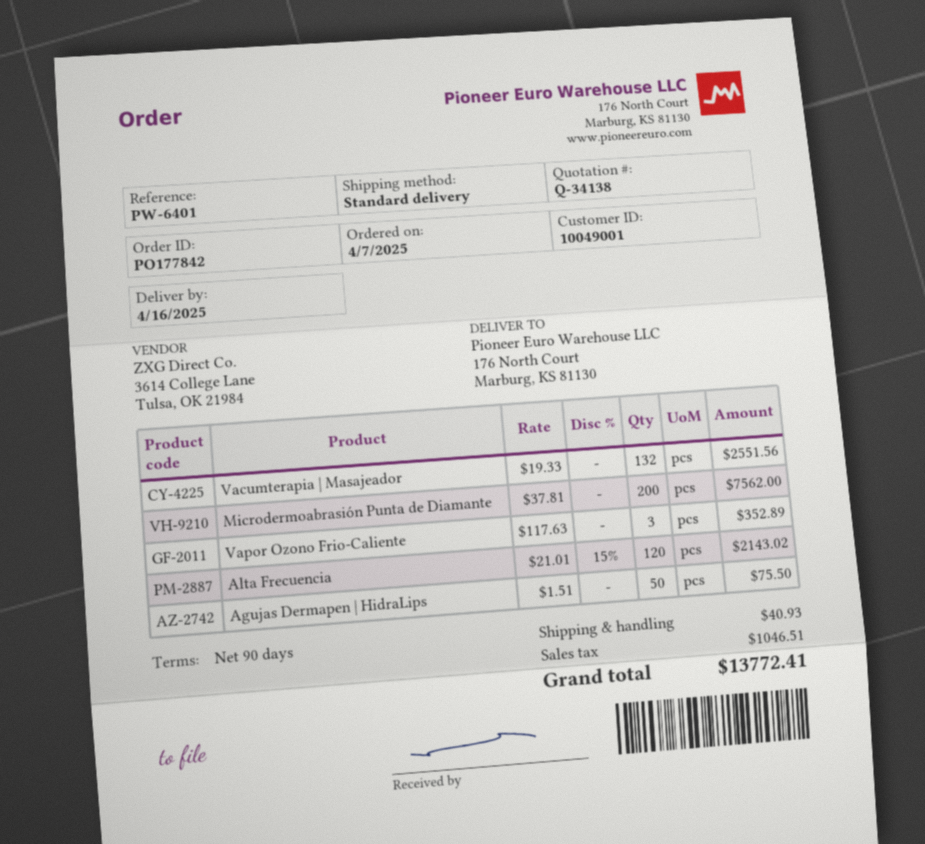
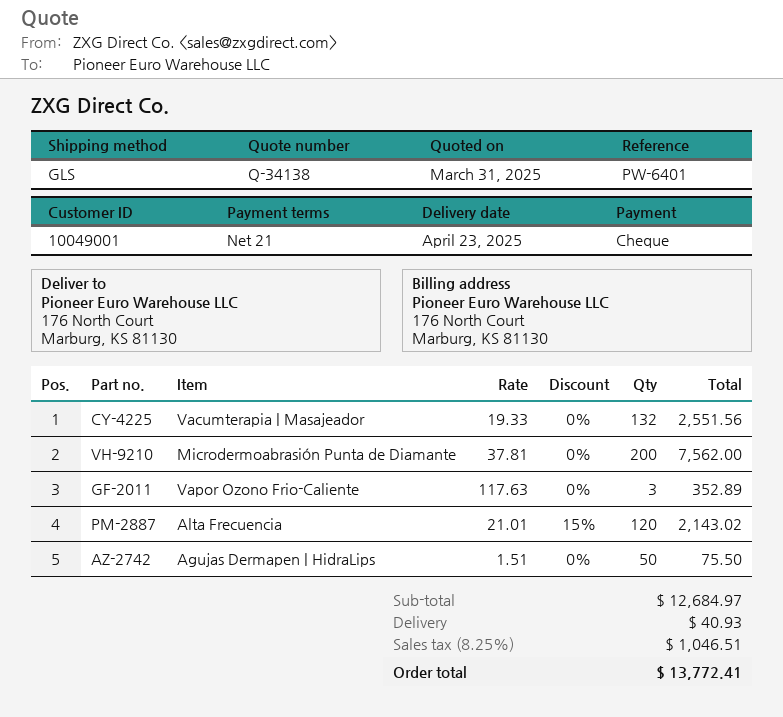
delivery date: 2025-04-16 -> 2025-04-23
payment terms: 90 days -> 21 days
shipping method: standard -> GLS

